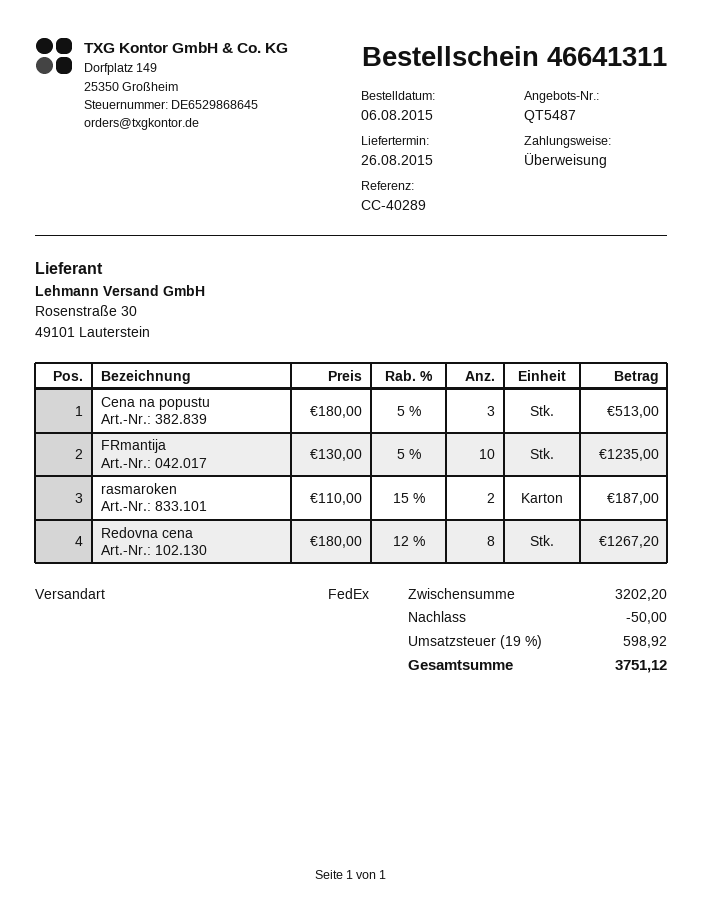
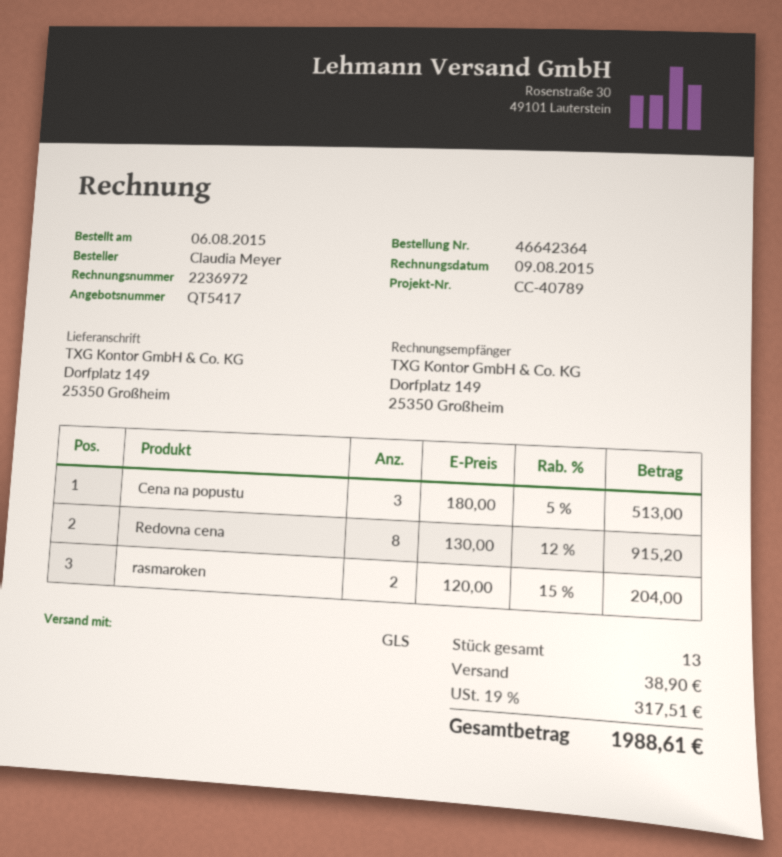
quote number: QT5487 -> QT5417
order number: 46641311 -> 46642364
reference: CC-40289 -> CC-40789
shipping method: FedEx -> GLS
FRmantija: 10 x 130.00 - 5% = 1235.00 -> none
rasmaroken: 2 x 110.00 - 15% = 187.00 -> 2 x 120.00 - 15% = 204.00
Redovna cena: 8 x 180.00 - 12% = 1267.20 -> 8 x 130.00 - 12% = 915.20
discount: 50.00 -> none
shipping: none -> 38.90
tax: 19% = 598.92 -> 19% = 317.51
total: 3751.12 -> 1988.61

